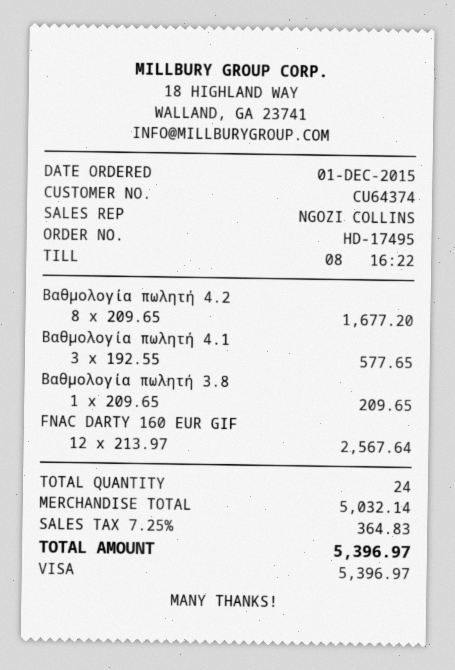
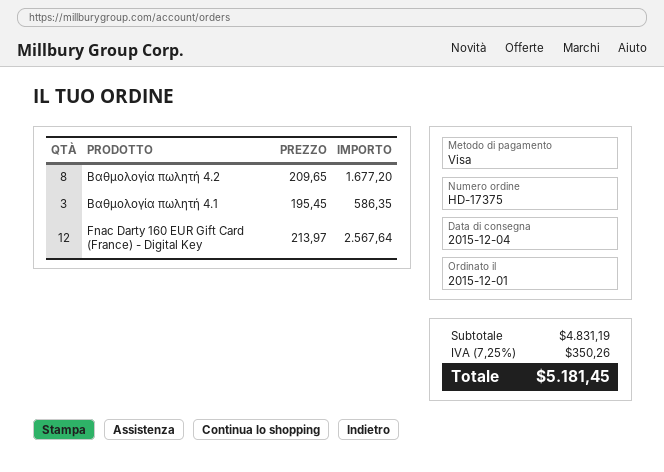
order number: HD-17495 -> HD-17375
Βαθμολογία πωλητή 4.1: 3 x 192.55 = 577.65 -> 3 x 195.45 = 586.35
Βαθμολογία πωλητή 3.8: 1 x 209.65 = 209.65 -> none
subtotal: 5032.14 -> 4831.19
tax: 7.25% = 364.83 -> 7.25% = 350.26
total: 5396.97 -> 5181.45

